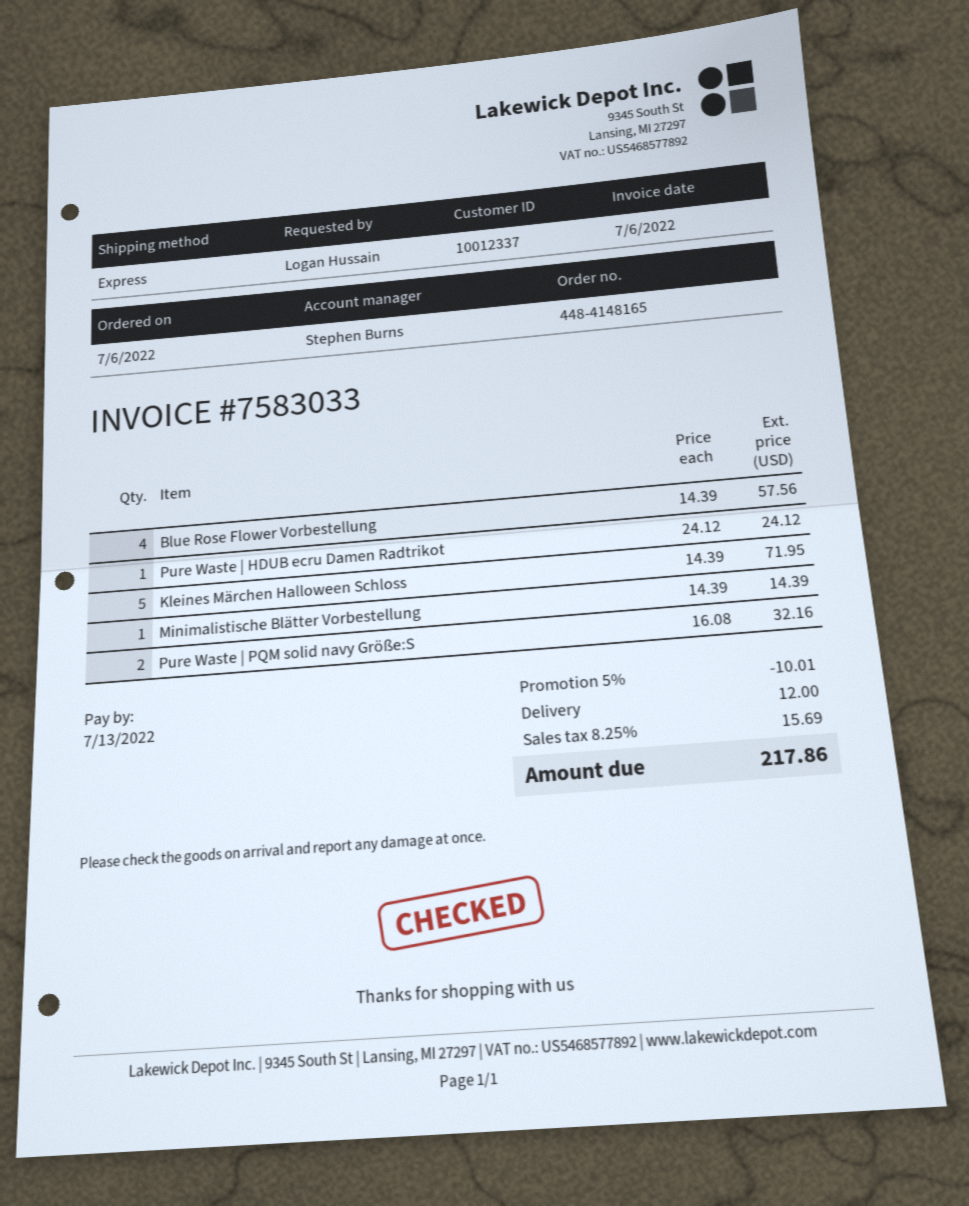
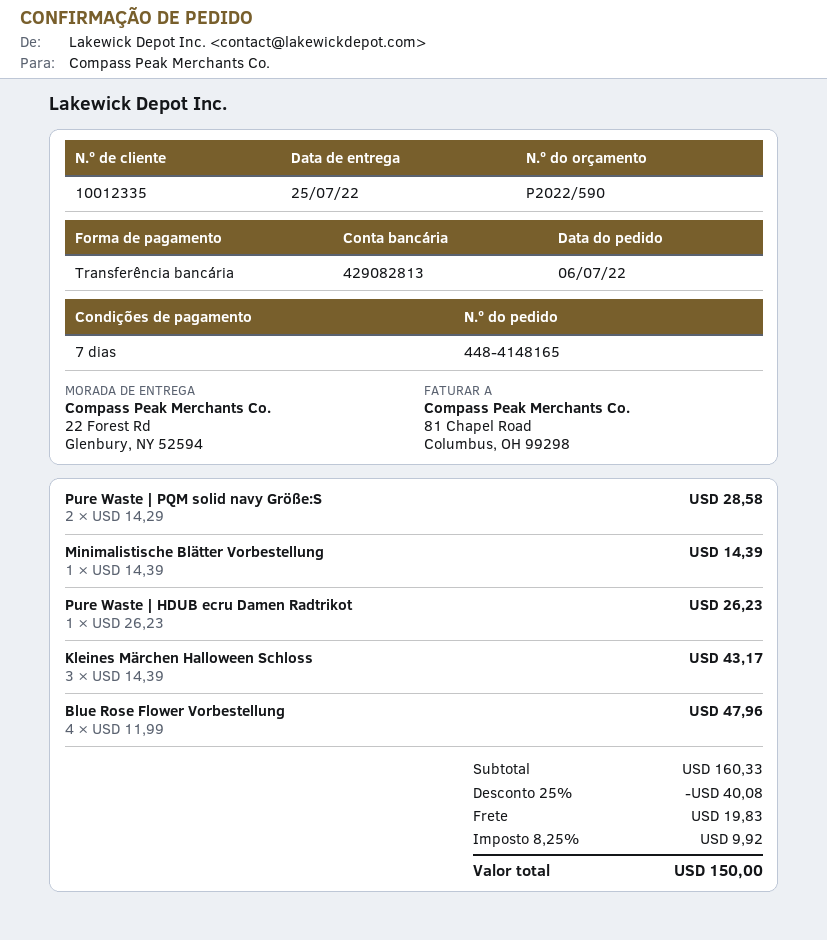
customer number: 10012337 -> 10012335
Blue Rose Flower Vorbestellung: 4 x 14.39 = 57.56 -> 4 x 11.99 = 47.96
Pure Waste | HDUB ecru Damen Radtrikot: 1 x 24.12 = 24.12 -> 1 x 26.23 = 26.23
Kleines Märchen Halloween Schloss: 5 x 14.39 = 71.95 -> 3 x 14.39 = 43.17
Pure Waste | PQM solid navy Größe:S: 2 x 16.08 = 32.16 -> 2 x 14.29 = 28.58
discount: 5% = 10.01 -> 25% = 40.08
shipping: 12.00 -> 19.83
tax: 8.25% = 15.69 -> 8.25% = 9.92
total: 217.86 -> 150.00

